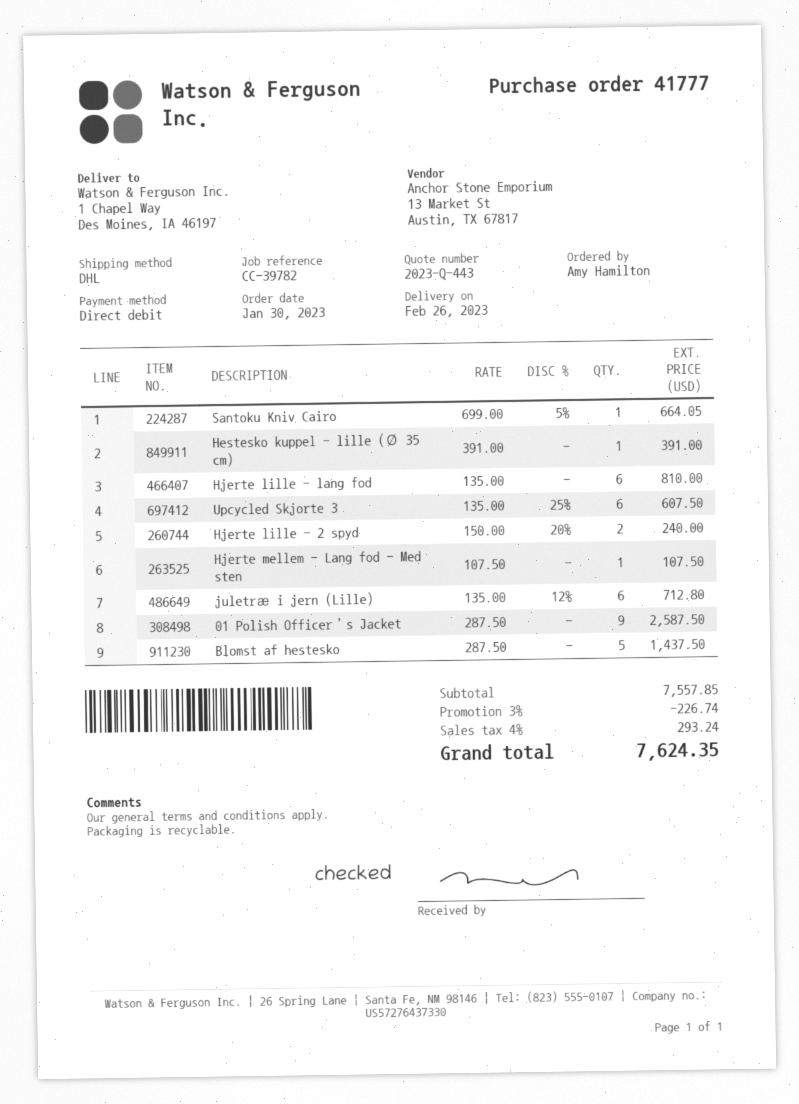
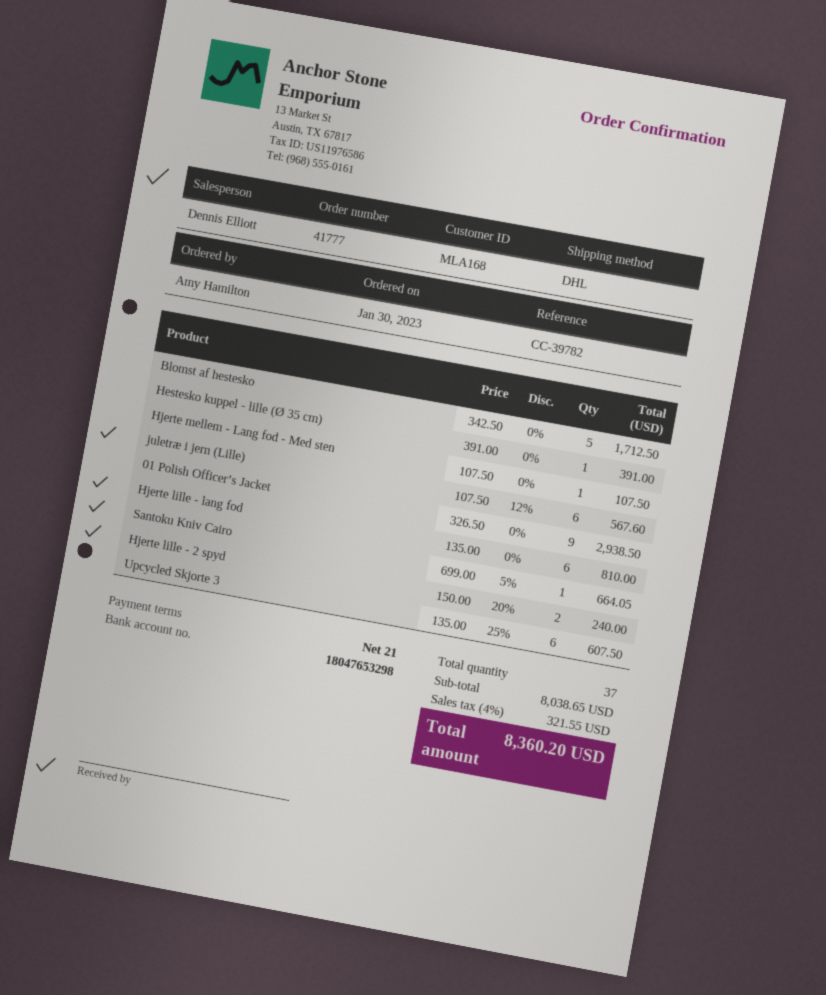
juletræ i jern (Lille): 6 x 135.00 - 12% = 712.80 -> 6 x 107.50 - 12% = 567.60
01 Polish Officer’s Jacket: 9 x 287.50 = 2587.50 -> 9 x 326.50 = 2938.50
Blomst af hestesko: 5 x 287.50 = 1437.50 -> 5 x 342.50 = 1712.50
subtotal: 7557.85 -> 8038.65
discount: 3% = 226.74 -> none
tax: 4% = 293.24 -> 4% = 321.55
total: 7624.35 -> 8360.20

